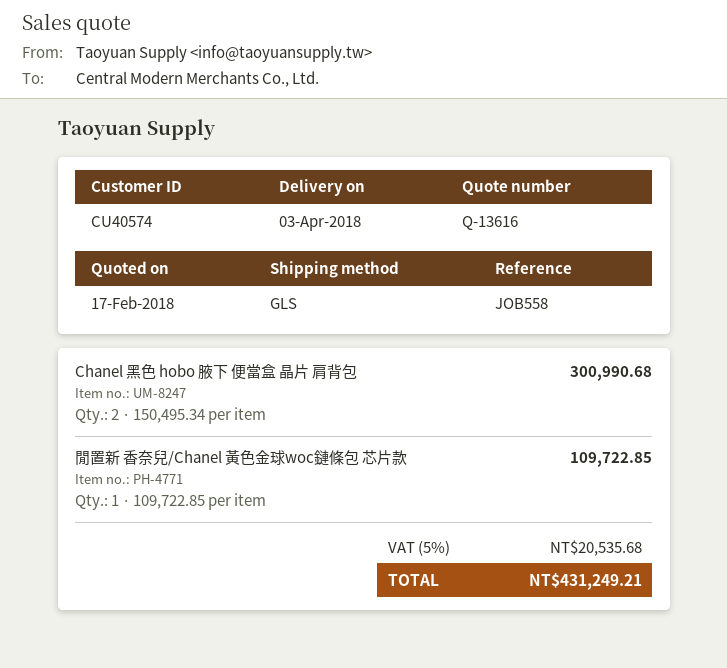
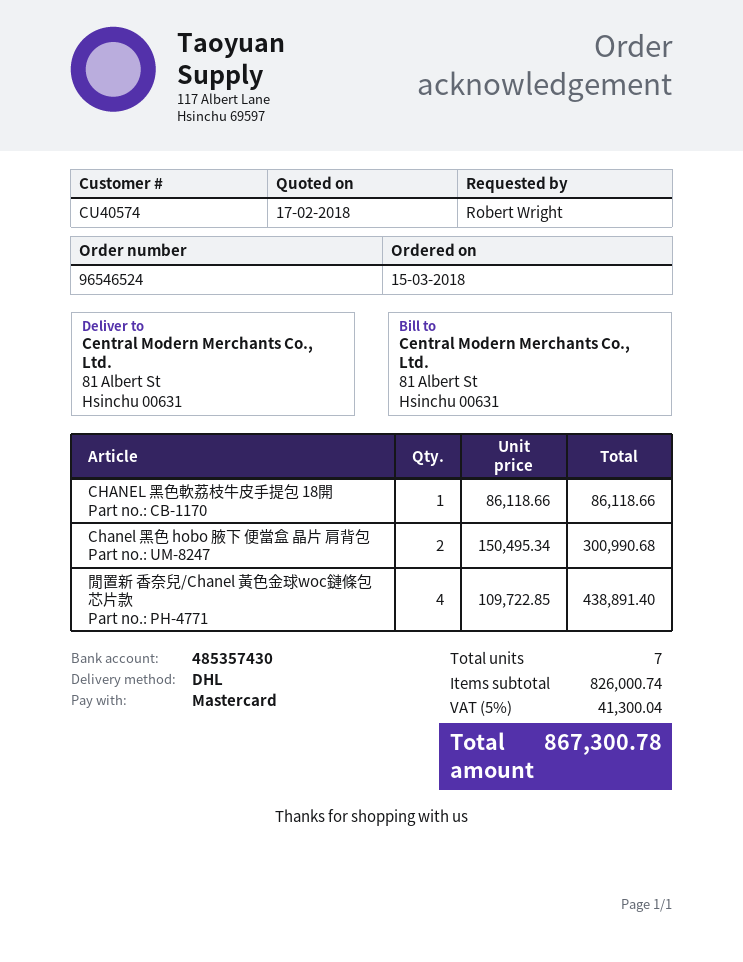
shipping method: GLS -> DHL
閒置新 香奈兒/Chanel 黃色金球woc鏈條包 芯片款: 1 x 109722.85 = 109722.85 -> 4 x 109722.85 = 438891.40
CHANEL 黑色軟荔枝牛皮手提包 18開: none -> 1 x 86118.66 = 86118.66
tax: 5% = 20535.68 -> 5% = 41300.04
total: 431249.21 -> 867300.78

